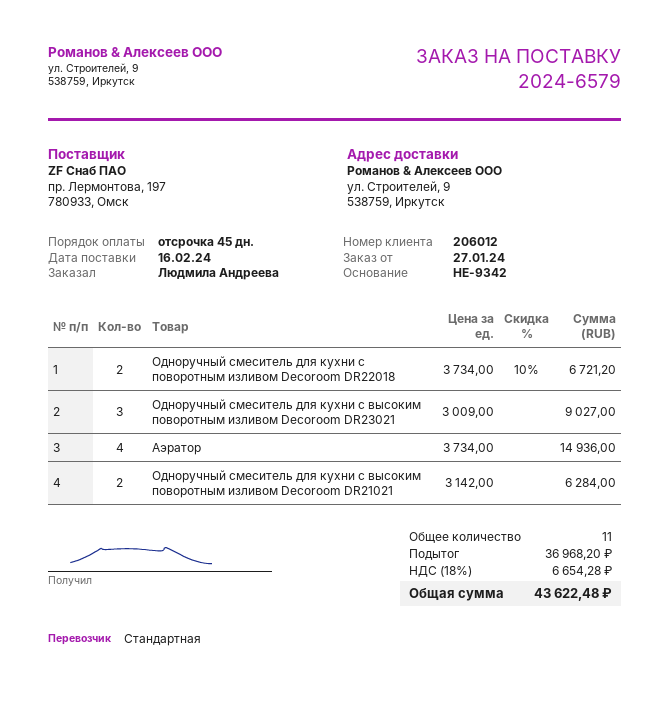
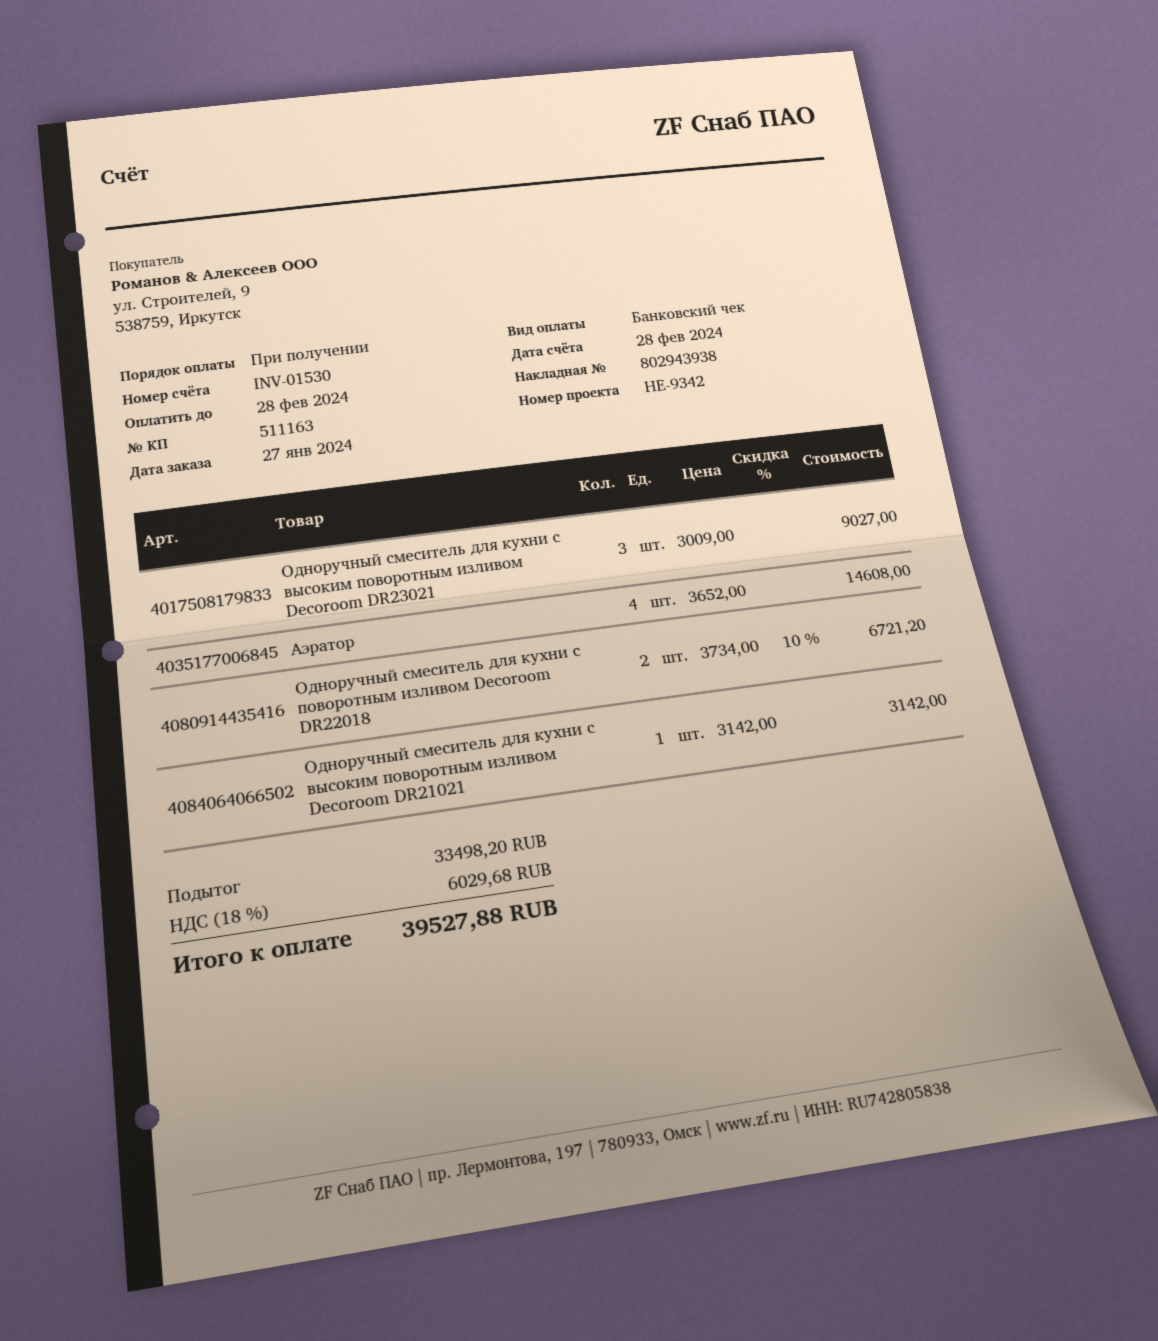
payment terms: 45 days -> on receipt
Аэратор: 4 x 3734.00 = 14936.00 -> 4 x 3652.00 = 14608.00
Одноручный смеситель для кухни с высоким поворотным изливом Decoroom DR21021: 2 x 3142.00 = 6284.00 -> 1 x 3142.00 = 3142.00
subtotal: 36968.20 -> 33498.20
tax: 18% = 6654.28 -> 18% = 6029.68
total: 43622.48 -> 39527.88

